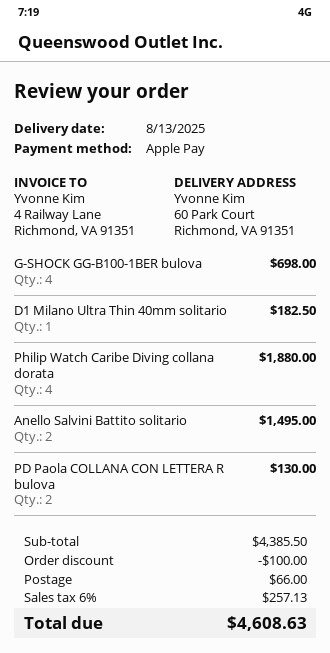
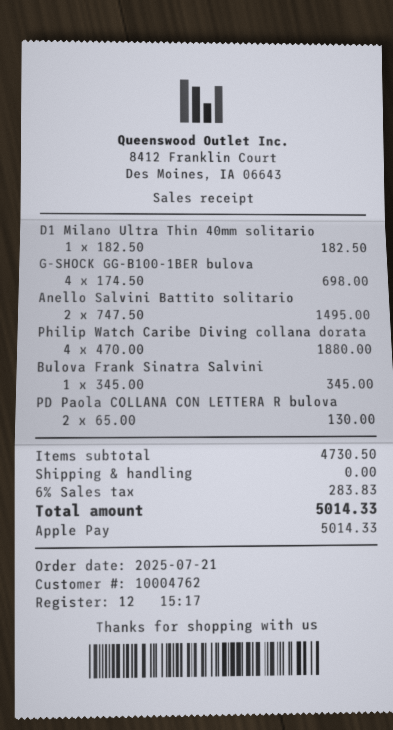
Bulova Frank Sinatra Salvini: none -> 1 for 345.00
subtotal: 4385.50 -> 4730.50
discount: 100.00 -> none
shipping: 66.00 -> 0.00
tax: 6% = 257.13 -> 6% = 283.83
total: 4608.63 -> 5014.33

